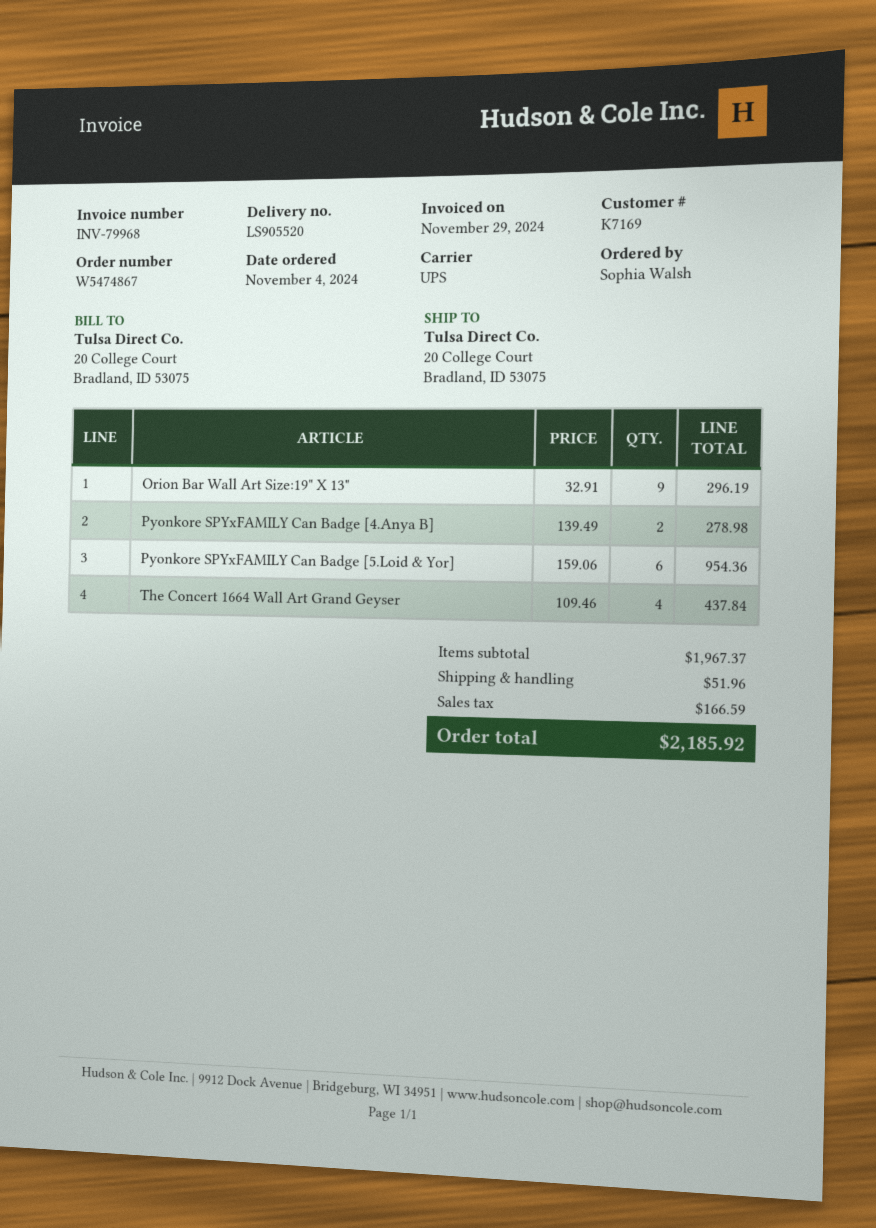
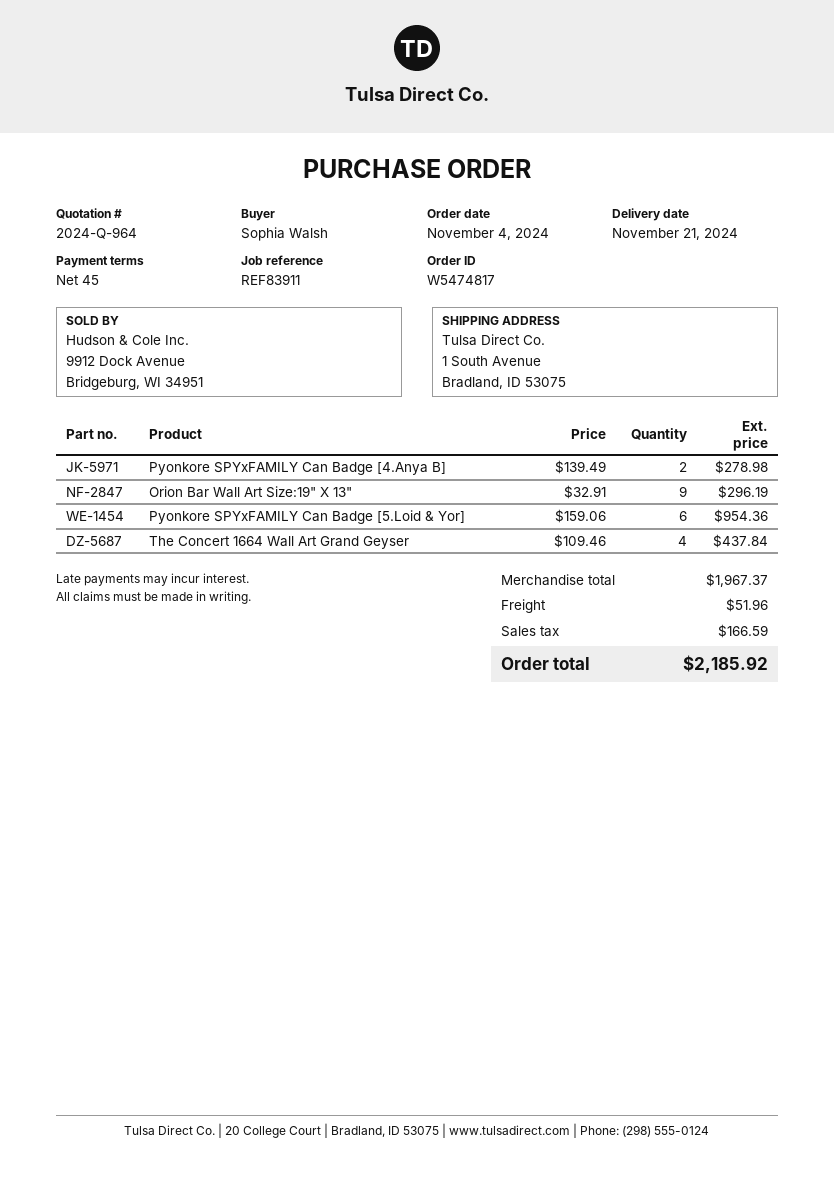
order number: W5474867 -> W5474817
ship to: 20 College Court, Bradland, ID 53075 -> 1 South Avenue, Bradland, ID 53075

